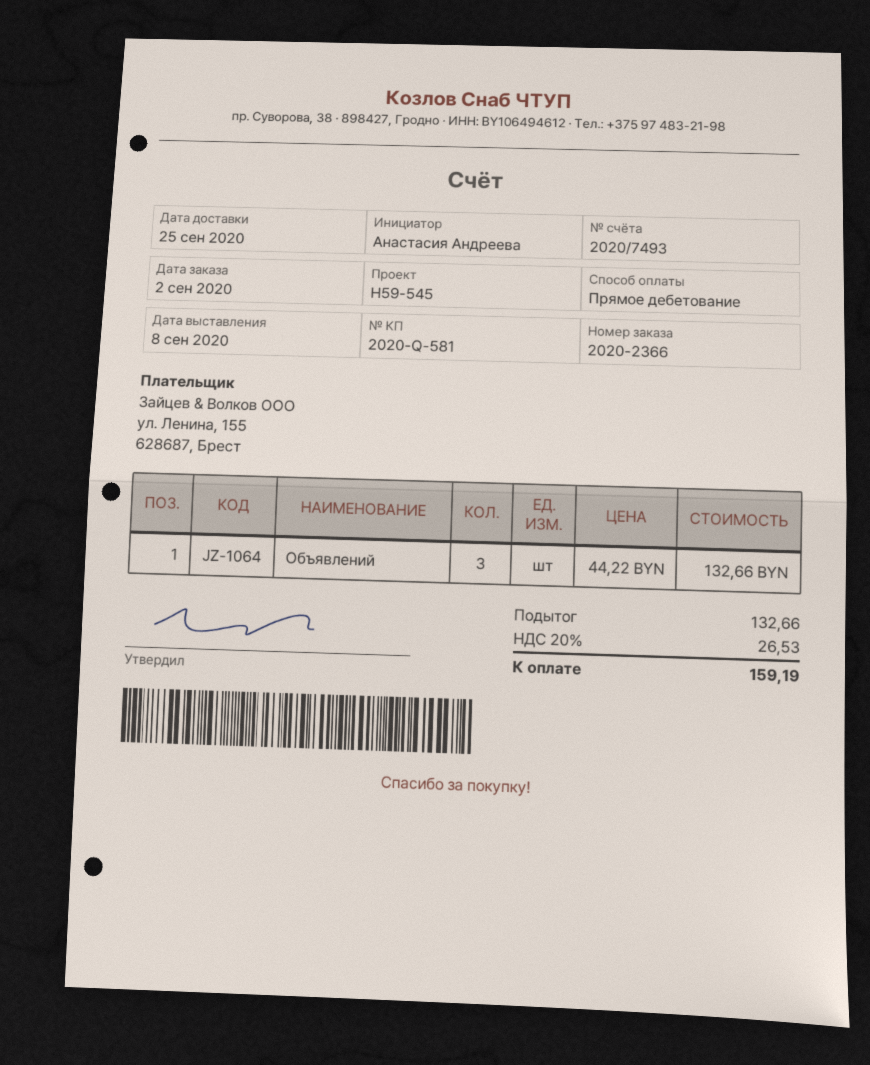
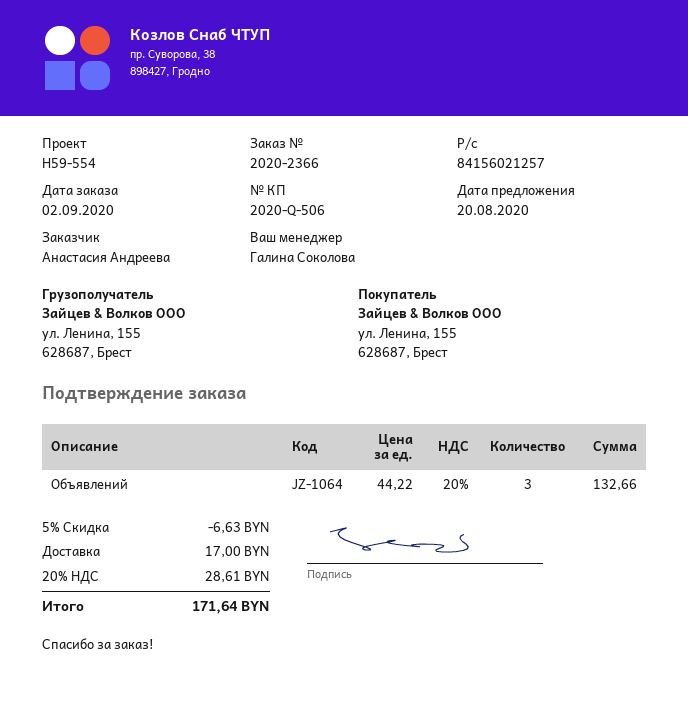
quote number: 2020-Q-581 -> 2020-Q-506
reference: H59-545 -> H59-554
discount: none -> 5% = 6.63
shipping: none -> 17.00
tax: 20% = 26.53 -> 20% = 28.61
total: 159.19 -> 171.64

